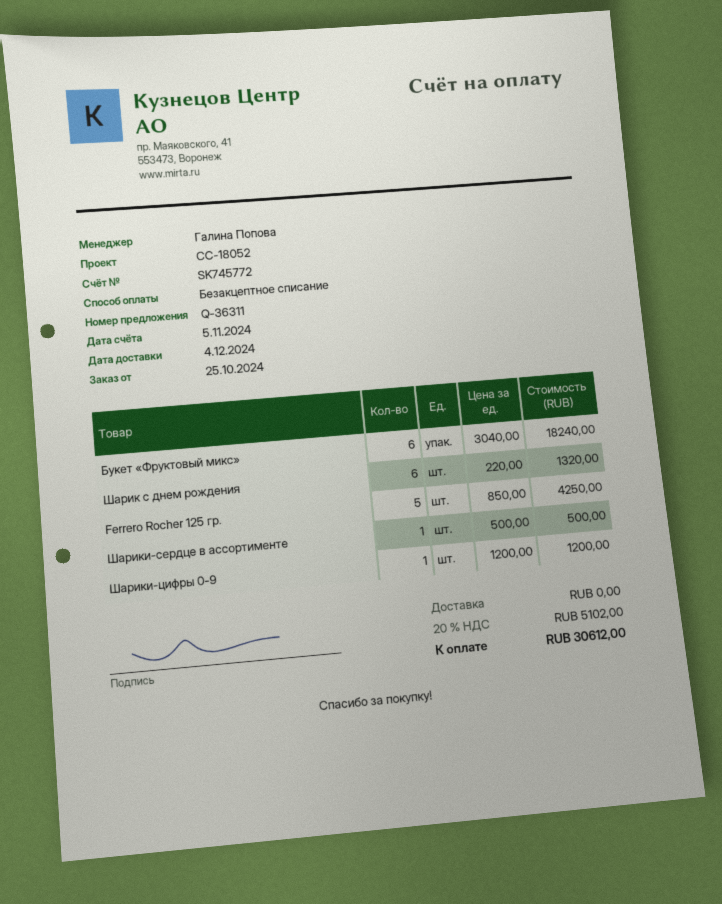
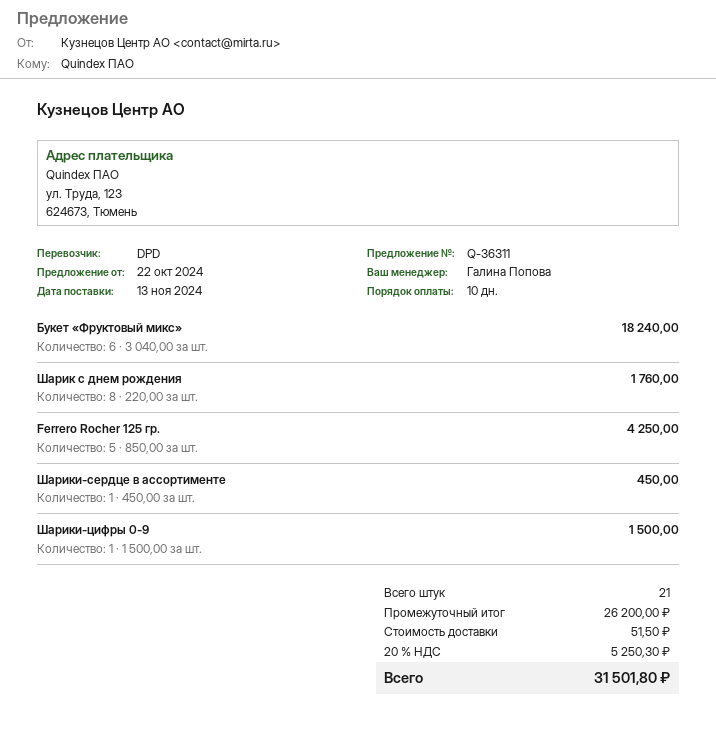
delivery date: 2024-12-04 -> 2024-11-13
Шарик с днем рождения: 6 x 220.00 = 1320.00 -> 8 x 220.00 = 1760.00
Шарики-сердце в ассортименте: 1 x 500.00 = 500.00 -> 1 x 450.00 = 450.00
Шарики-цифры 0-9: 1 x 1200.00 = 1200.00 -> 1 x 1500.00 = 1500.00
shipping: 0.00 -> 51.50
tax: 20% = 5102.00 -> 20% = 5250.30
total: 30612.00 -> 31501.80

